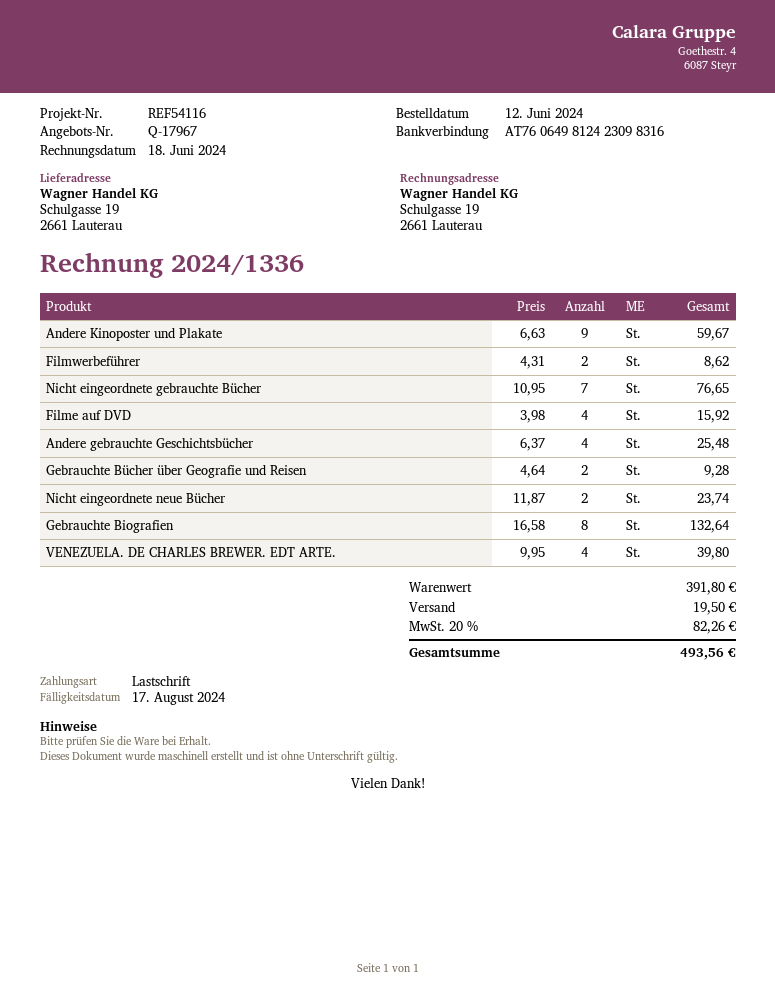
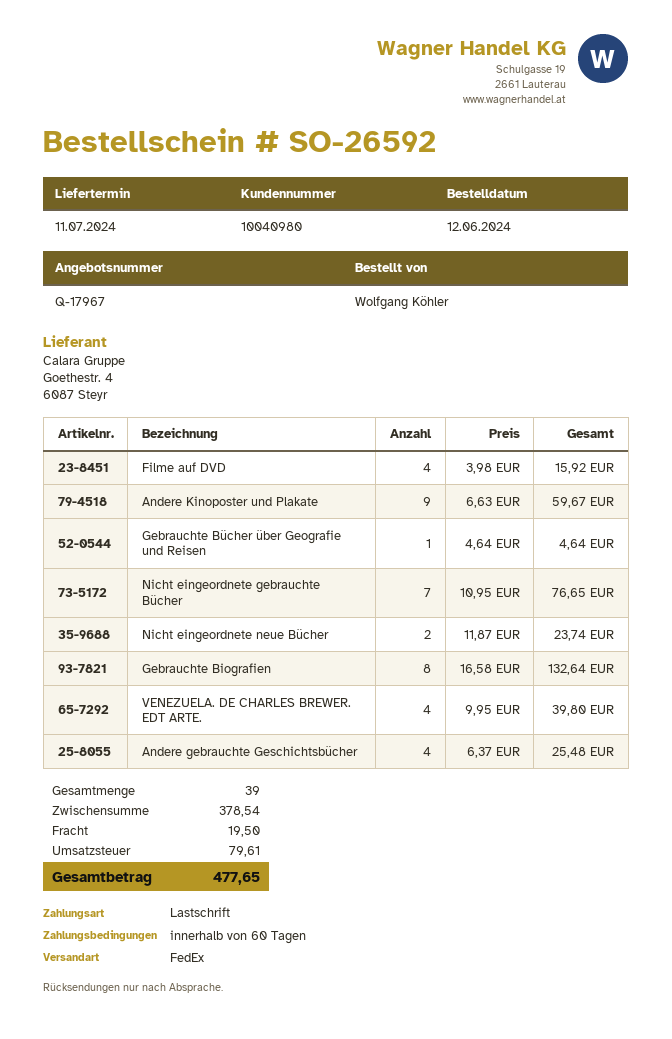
Filmwerbeführer: 2 x 4.31 = 8.62 -> none
Gebrauchte Bücher über Geografie und Reisen: 2 x 4.64 = 9.28 -> 1 x 4.64 = 4.64
subtotal: 391.80 -> 378.54
tax: 82.26 -> 79.61
total: 493.56 -> 477.65

